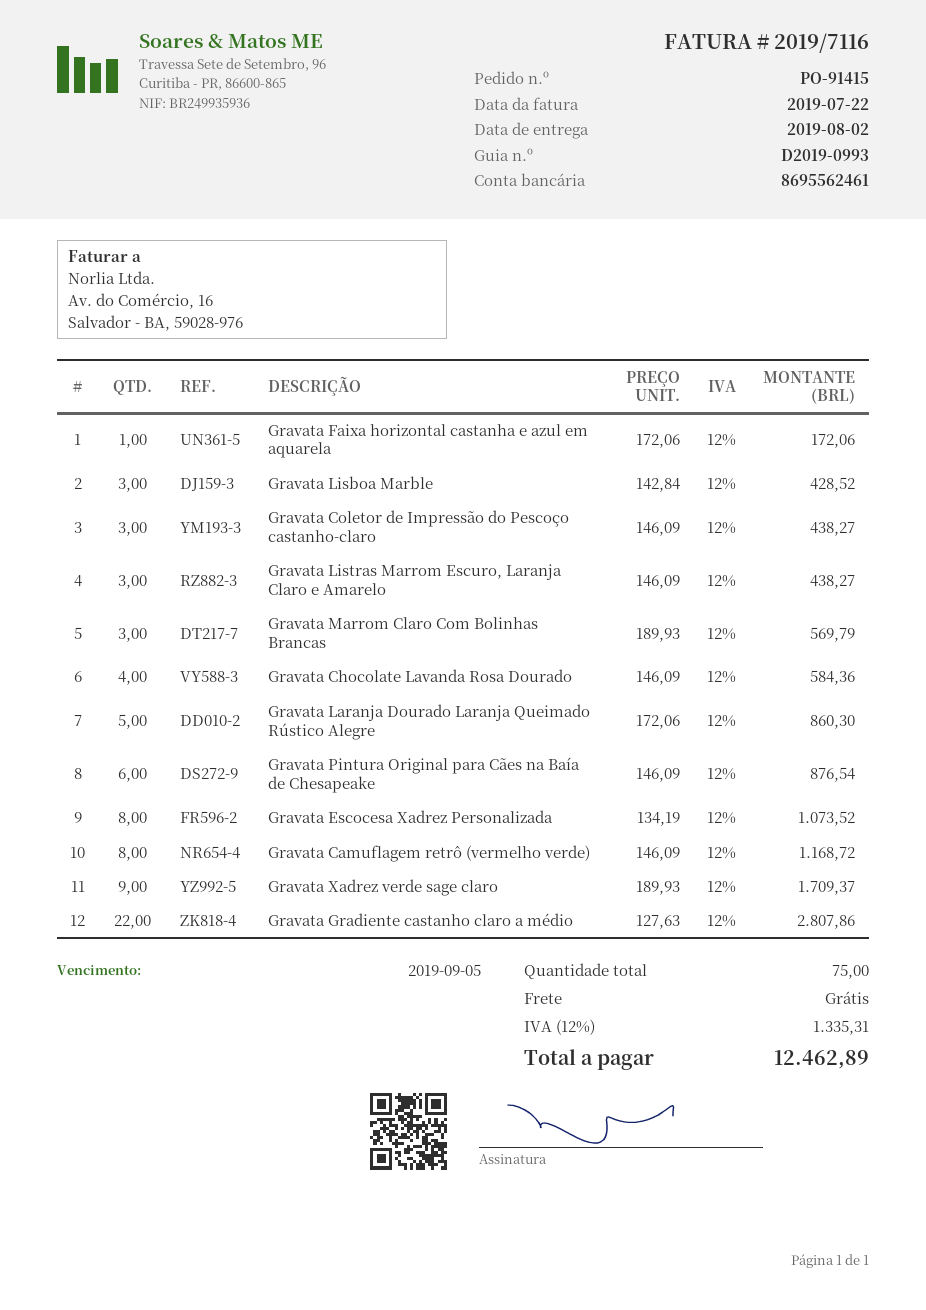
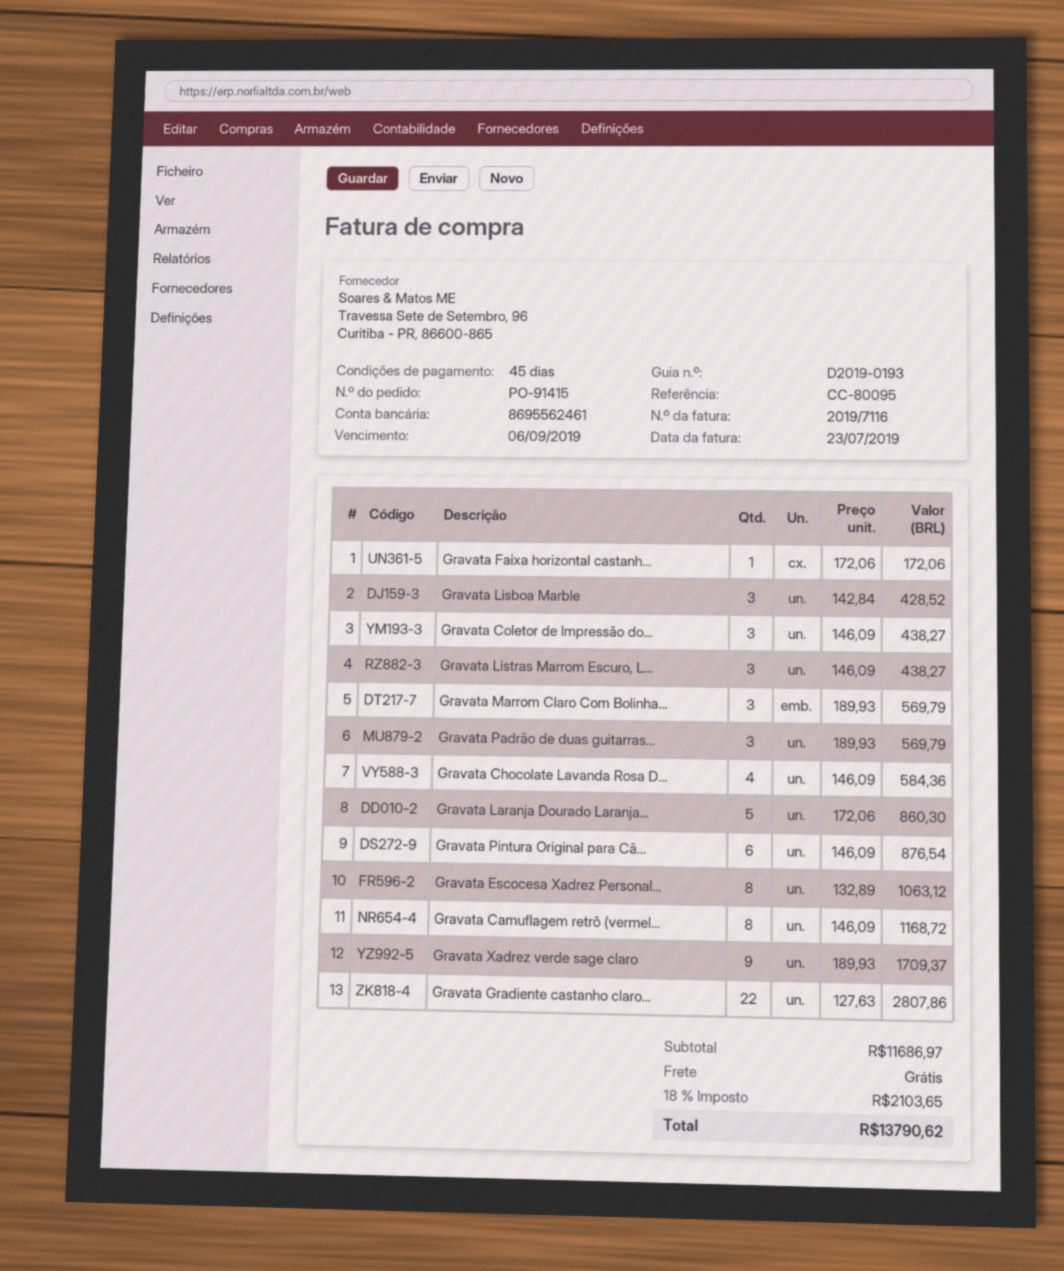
delivery note number: D2019-0993 -> D2019-0193
invoice date: 2019-07-22 -> 2019-07-23
due date: 2019-09-05 -> 2019-09-06
Gravata Escocesa Xadrez Personalizada: 8 x 134.19 = 1073.52 -> 8 x 132.89 = 1063.12
Gravata Padrão de duas guitarras...: none -> 3 x 189.93 = 569.79
tax: 12% = 1335.31 -> 18% = 2103.65
total: 12462.89 -> 13790.62

